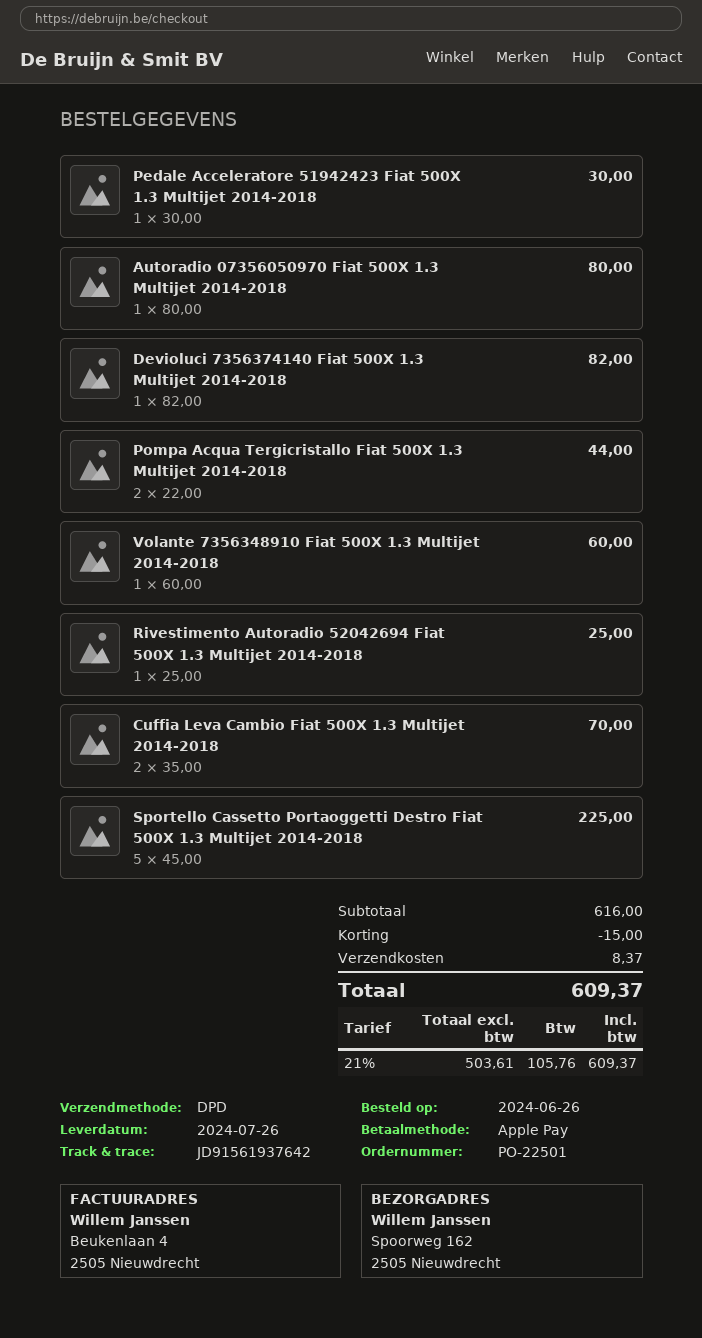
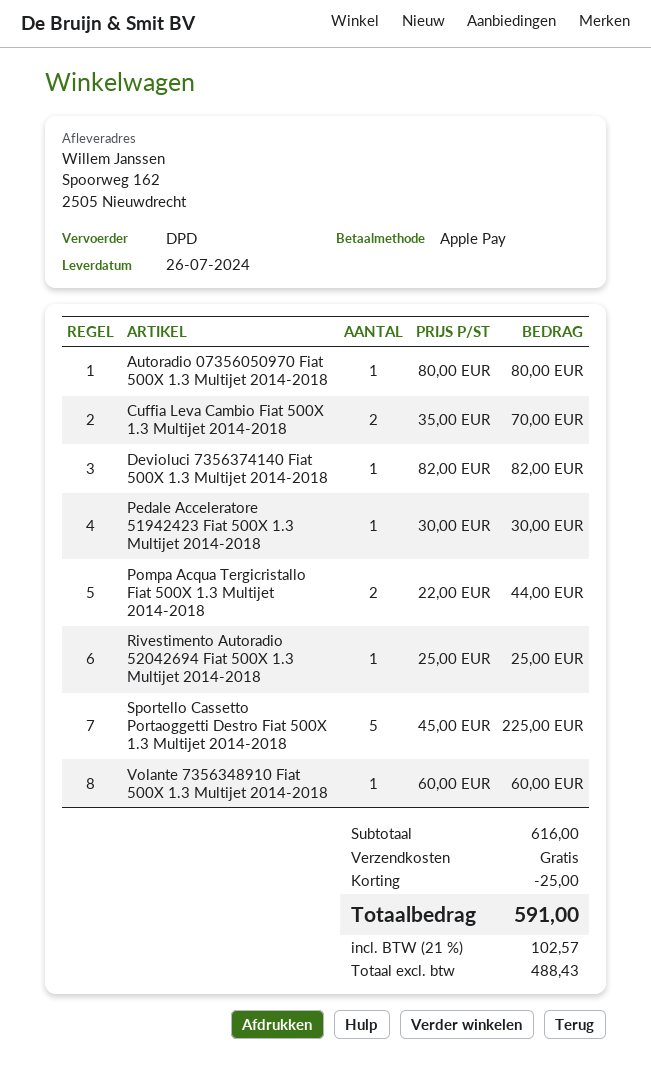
discount: 15.00 -> 25.00
shipping: 8.37 -> 0.00
net: 503.61 -> 488.43
tax: 21% = 105.76 -> 21% = 102.57
total: 609.37 -> 591.00

